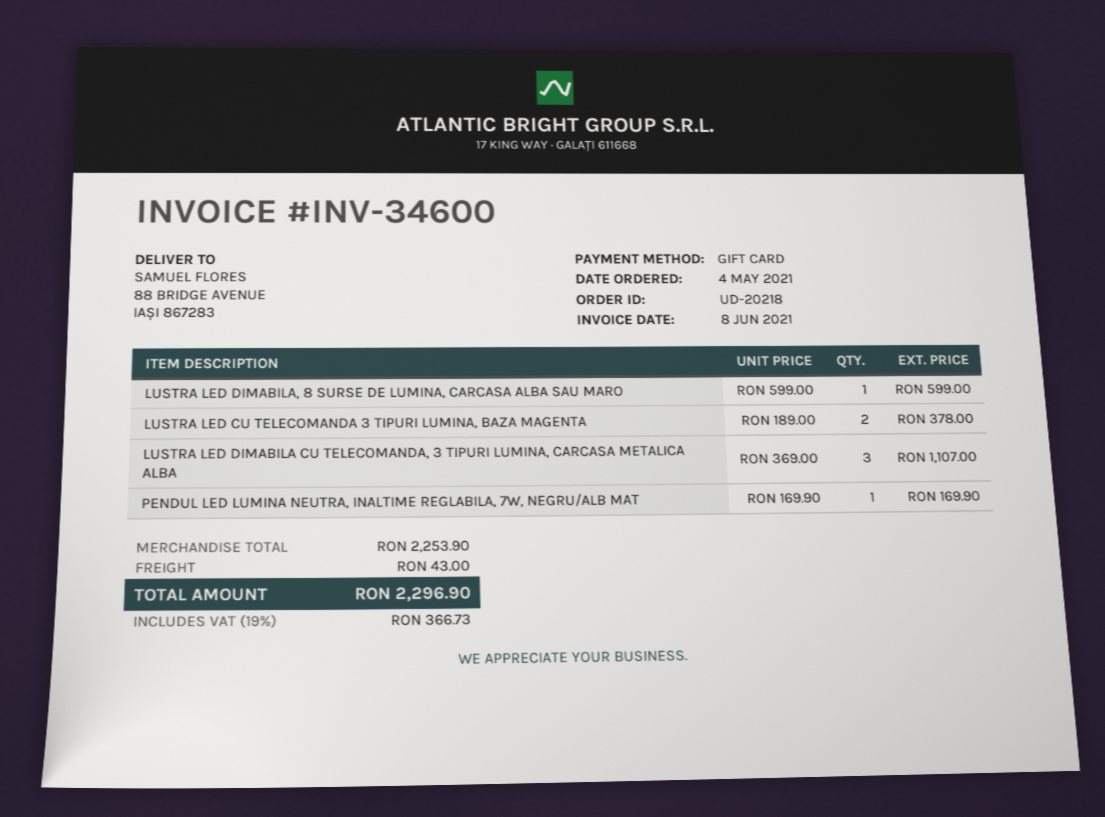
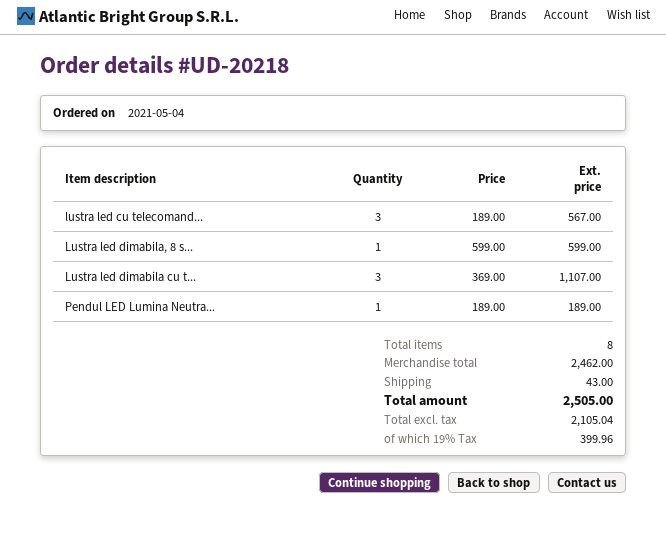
LUSTRA LED CU TELECOMANDA 3 TIPURI LUMINA, BAZA MAGENTA: 2 x 189.00 = 378.00 -> 3 x 189.00 = 567.00
PENDUL LED LUMINA NEUTRA, INALTIME REGLABILA, 7W, NEGRU/ALB MAT: 1 x 169.90 = 169.90 -> 1 x 189.00 = 189.00
subtotal: 2253.90 -> 2462.00
tax: 19% = 366.73 -> 19% = 399.96
total: 2296.90 -> 2505.00

